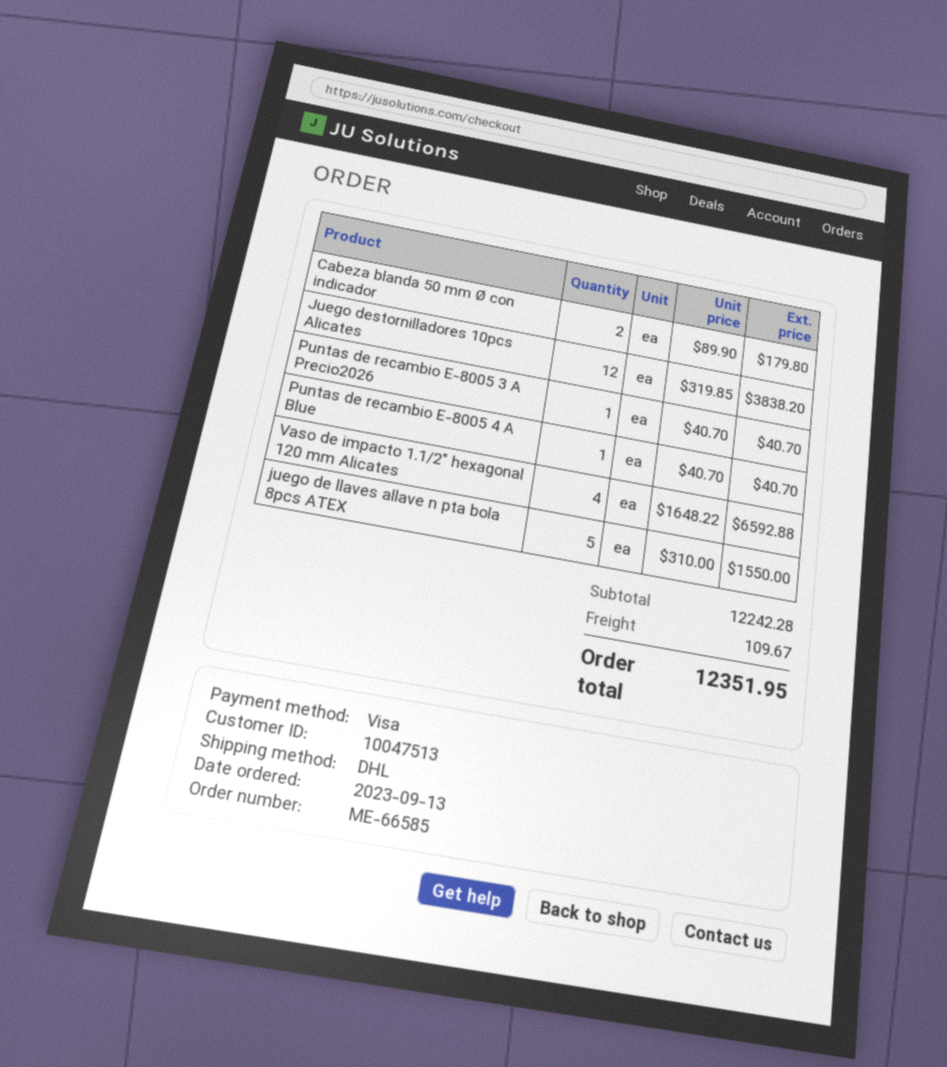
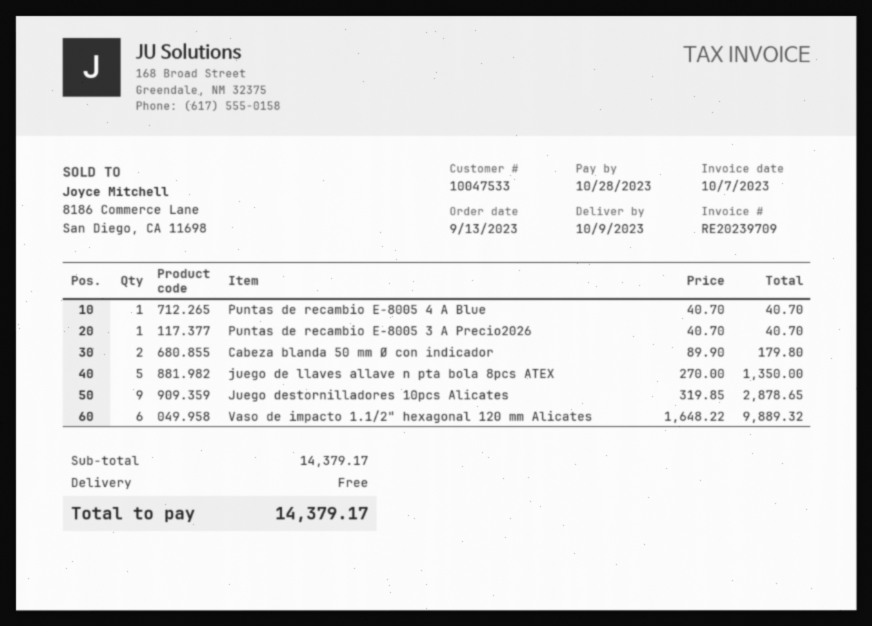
customer number: 10047513 -> 10047533
Juego destornilladores 10pcs Alicates: 12 x 319.85 = 3838.20 -> 9 x 319.85 = 2878.65
Vaso de impacto 1.1/2" hexagonal 120 mm Alicates: 4 x 1648.22 = 6592.88 -> 6 x 1648.22 = 9889.32
juego de llaves allave n pta bola 8pcs ATEX: 5 x 310.00 = 1550.00 -> 5 x 270.00 = 1350.00
subtotal: 12242.28 -> 14379.17
shipping: 109.67 -> 0.00
total: 12351.95 -> 14379.17

